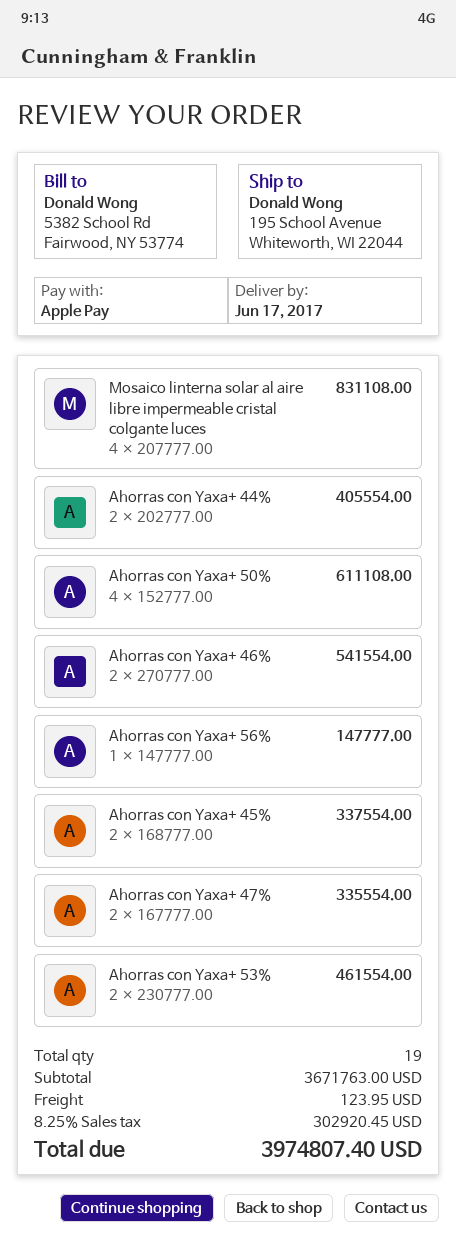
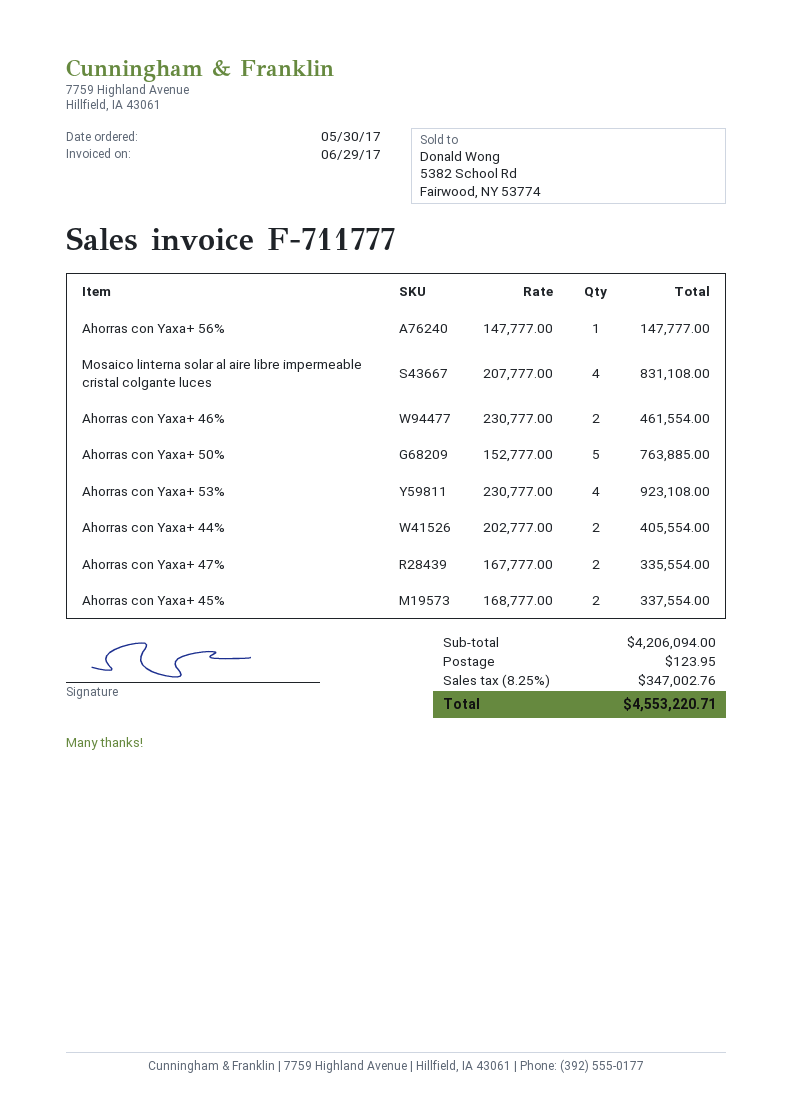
Ahorras con Yaxa+ 50%: 4 x 152777.00 = 611108.00 -> 5 x 152777.00 = 763885.00
Ahorras con Yaxa+ 46%: 2 x 270777.00 = 541554.00 -> 2 x 230777.00 = 461554.00
Ahorras con Yaxa+ 53%: 2 x 230777.00 = 461554.00 -> 4 x 230777.00 = 923108.00
subtotal: 3671763.00 -> 4206094.00
tax: 8.25% = 302920.45 -> 8.25% = 347002.76
total: 3974807.40 -> 4553220.71

